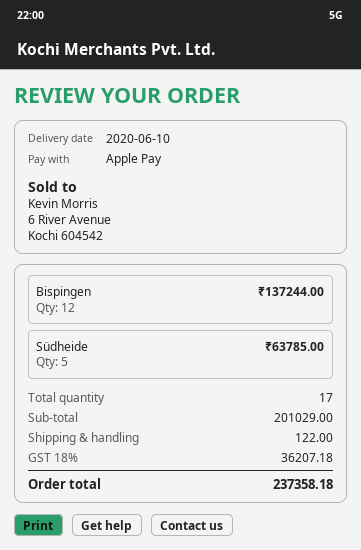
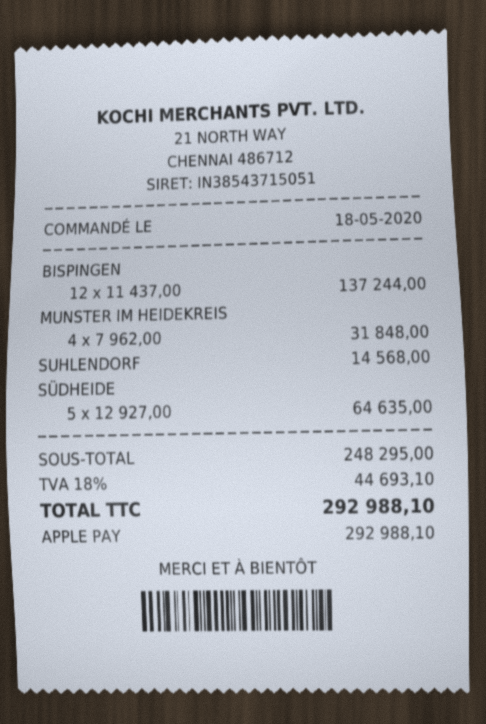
Südheide: 5 for 63785.00 -> 5 for 64635.00
MUNSTER IM HEIDEKREIS: none -> 4 for 31848.00
SUHLENDORF: none -> 1 for 14568.00
subtotal: 201029.00 -> 248295.00
shipping: 122.00 -> none
tax: 18% = 36207.18 -> 18% = 44693.10
total: 237358.18 -> 292988.10

